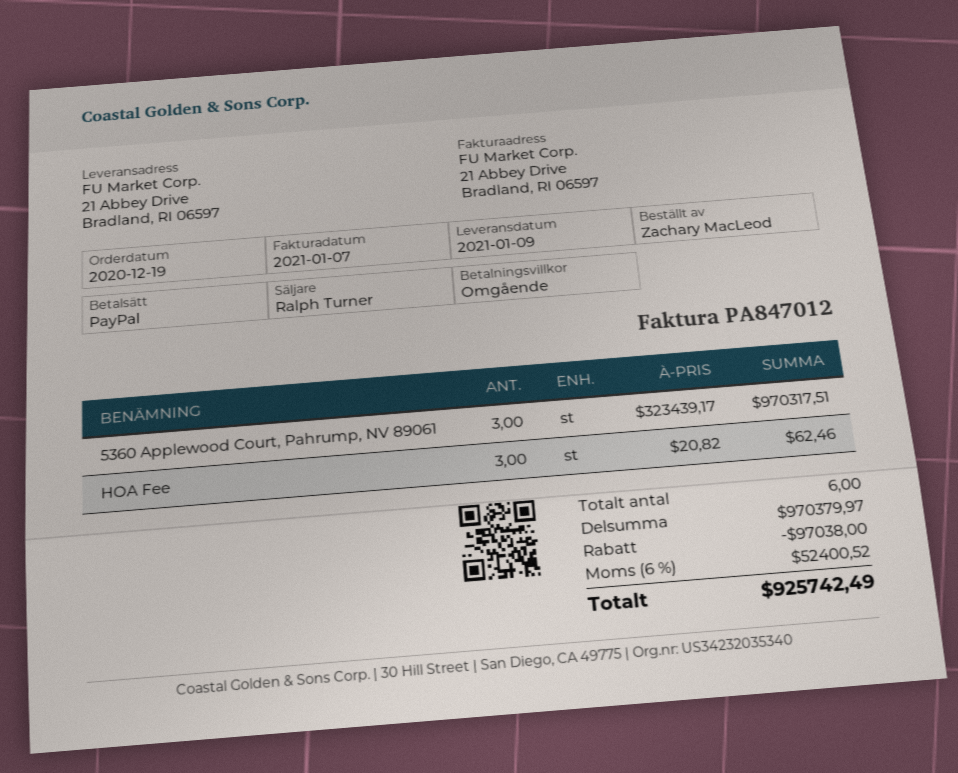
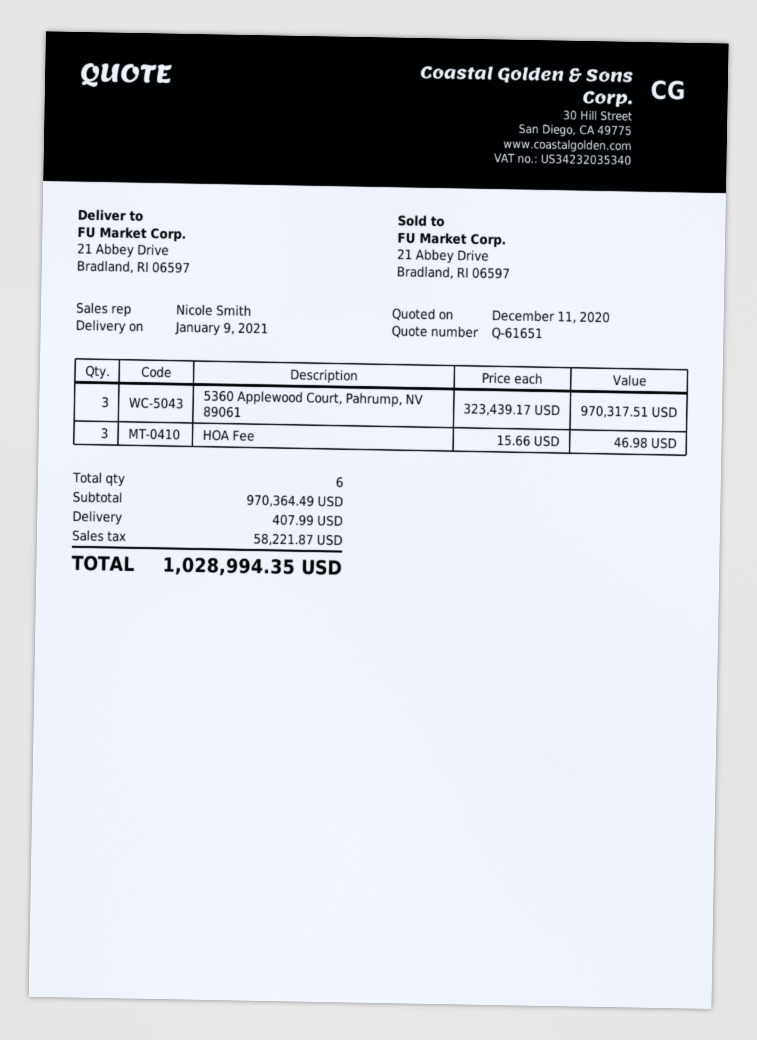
sales rep: Ralph Turner -> Nicole Smith
HOA Fee: 3 x 20.82 = 62.46 -> 3 x 15.66 = 46.98
subtotal: 970379.97 -> 970364.49
discount: 97038.00 -> none
shipping: none -> 407.99
tax: 52400.52 -> 58221.87
total: 925742.49 -> 1028994.35

